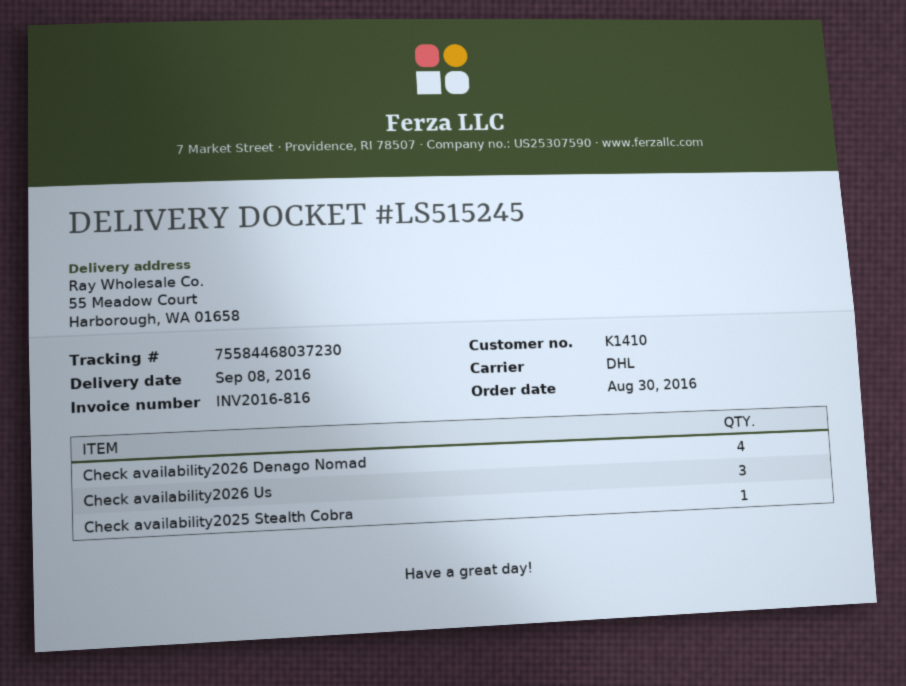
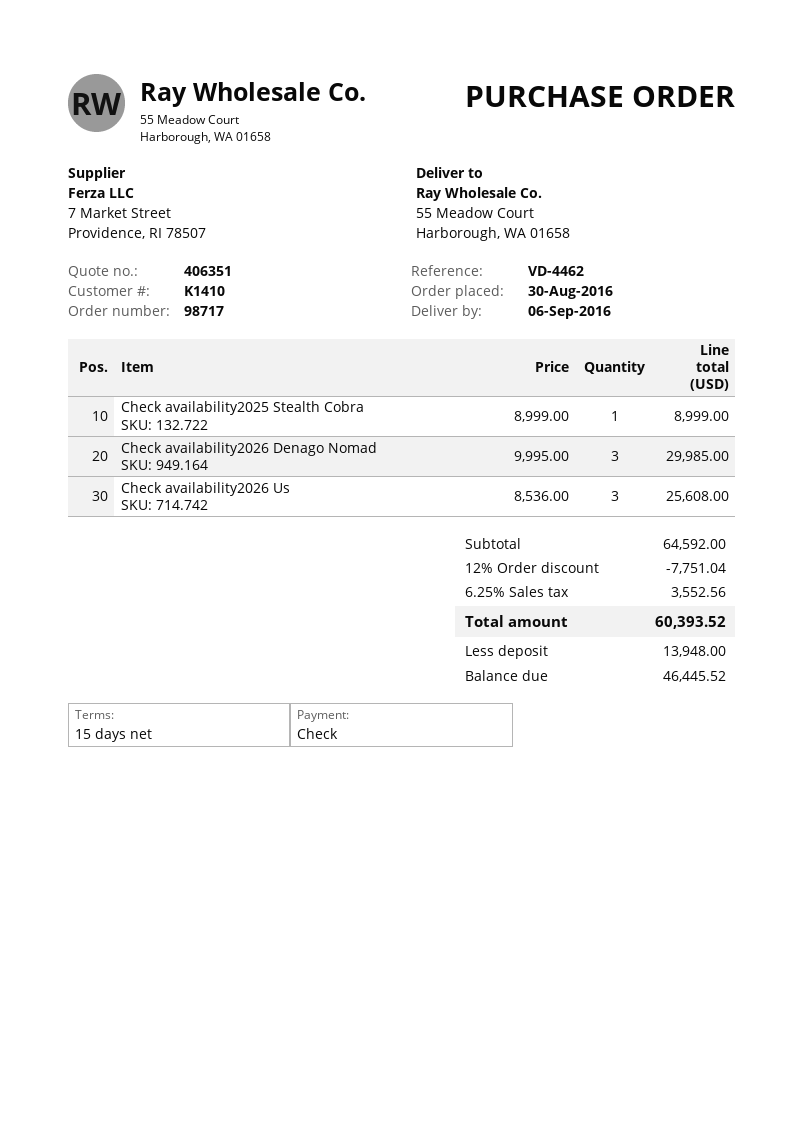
delivery date: 2016-09-08 -> 2016-09-06
Check availability2026 Denago Nomad: 4 -> 3

